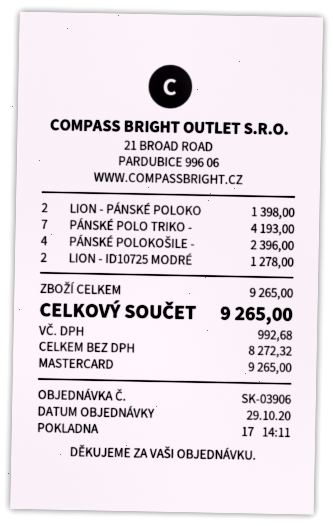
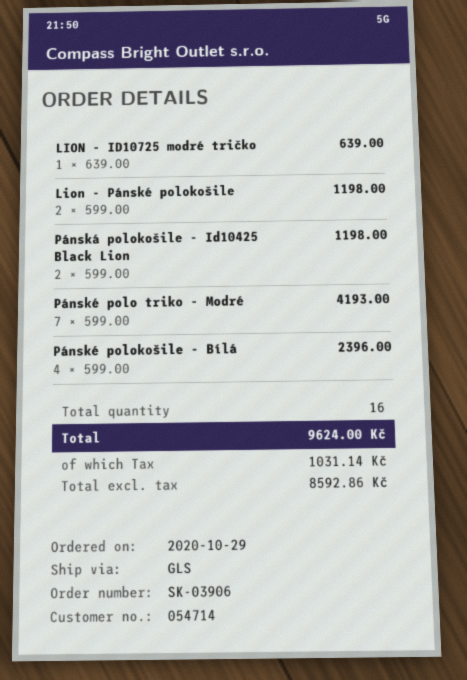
LION - PÁNSKÉ POLOKO: 2 for 1398.00 -> 2 for 1198.00
LION - ID10725 MODRÉ: 2 for 1278.00 -> 1 for 639.00
Pánská polokošile - Id10425 Black Lion: none -> 2 for 1198.00
net: 8272.32 -> 8592.86
tax: 992.68 -> 1031.14
total: 9265.00 -> 9624.00

